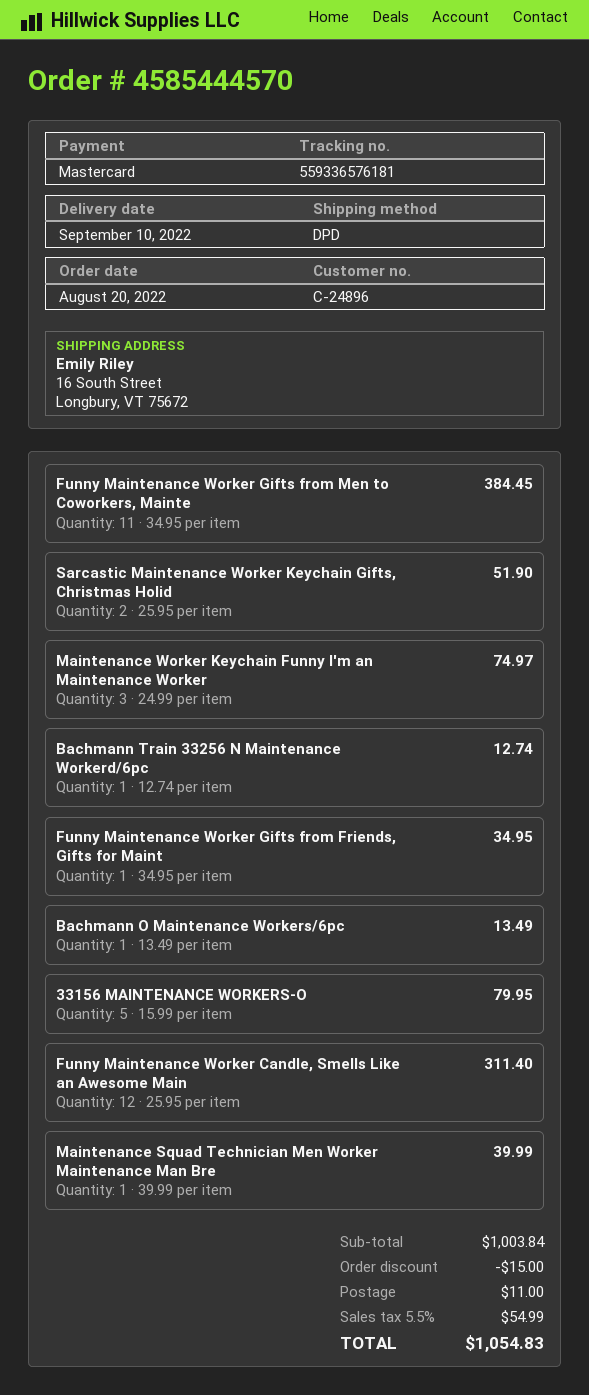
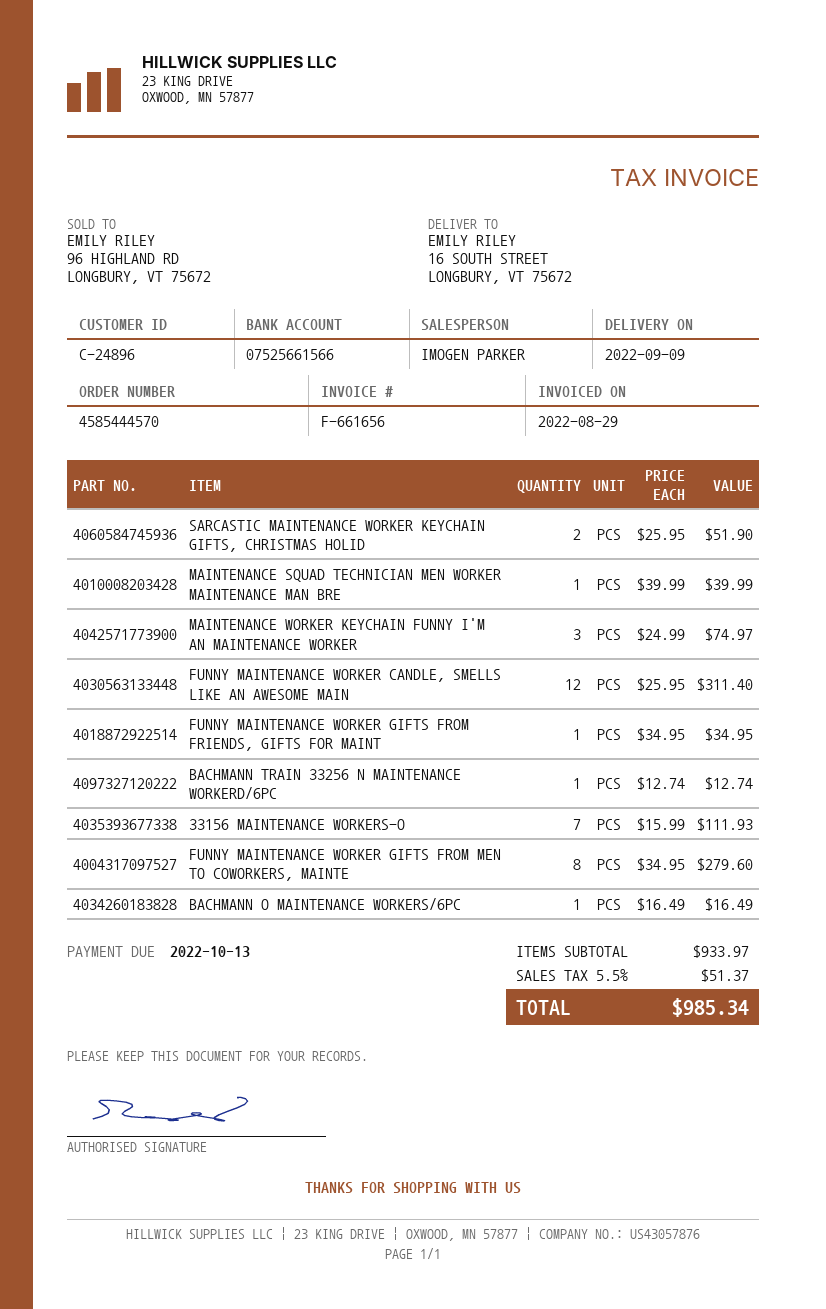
delivery date: 2022-09-10 -> 2022-09-09
Funny Maintenance Worker Gifts from Men to Coworkers, Mainte: 11 x 34.95 = 384.45 -> 8 x 34.95 = 279.60
Bachmann O Maintenance Workers/6pc: 1 x 13.49 = 13.49 -> 1 x 16.49 = 16.49
33156 MAINTENANCE WORKERS-O: 5 x 15.99 = 79.95 -> 7 x 15.99 = 111.93
subtotal: 1003.84 -> 933.97
discount: 15.00 -> none
shipping: 11.00 -> none
tax: 5.5% = 54.99 -> 5.5% = 51.37
total: 1054.83 -> 985.34

